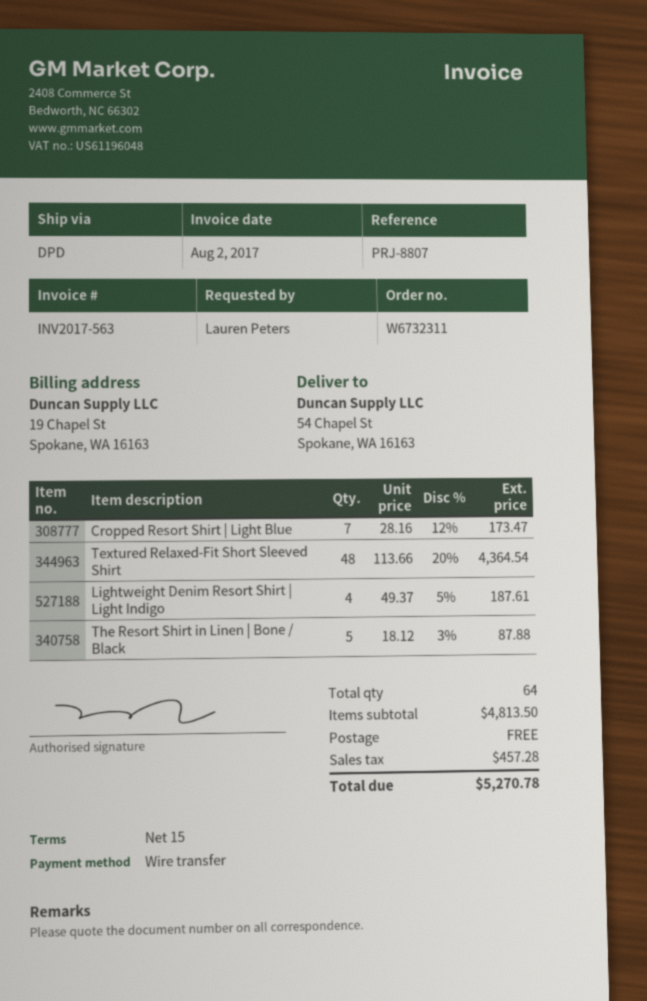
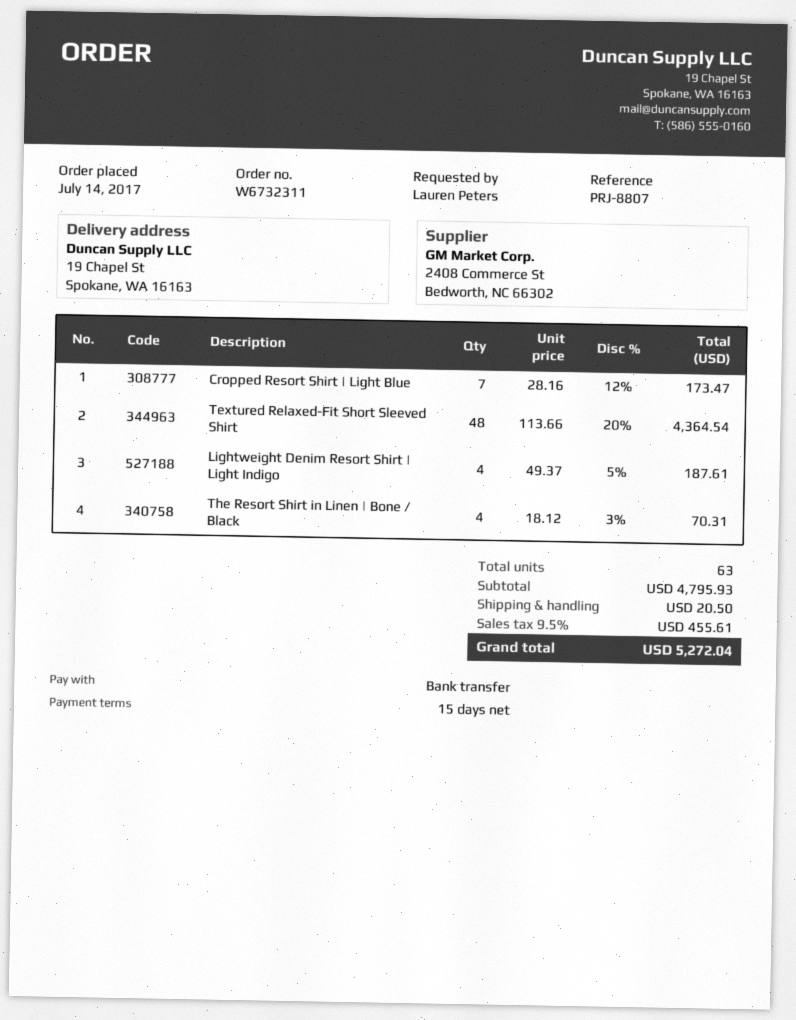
ship to: 54 Chapel St, Spokane, WA 16163 -> 19 Chapel St, Spokane, WA 16163
The Resort Shirt in Linen | Bone / Black: 5 x 18.12 - 3% = 87.88 -> 4 x 18.12 - 3% = 70.31
total quantity: 64 -> 63
subtotal: 4813.50 -> 4795.93
shipping: 0.00 -> 20.50
tax: 457.28 -> 455.61
total: 5270.78 -> 5272.04

